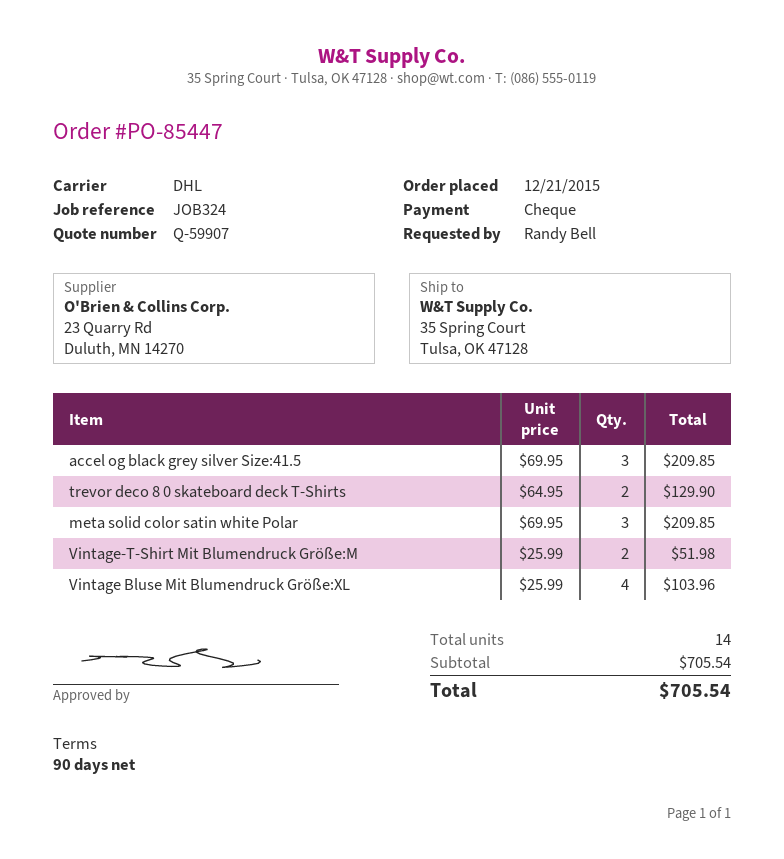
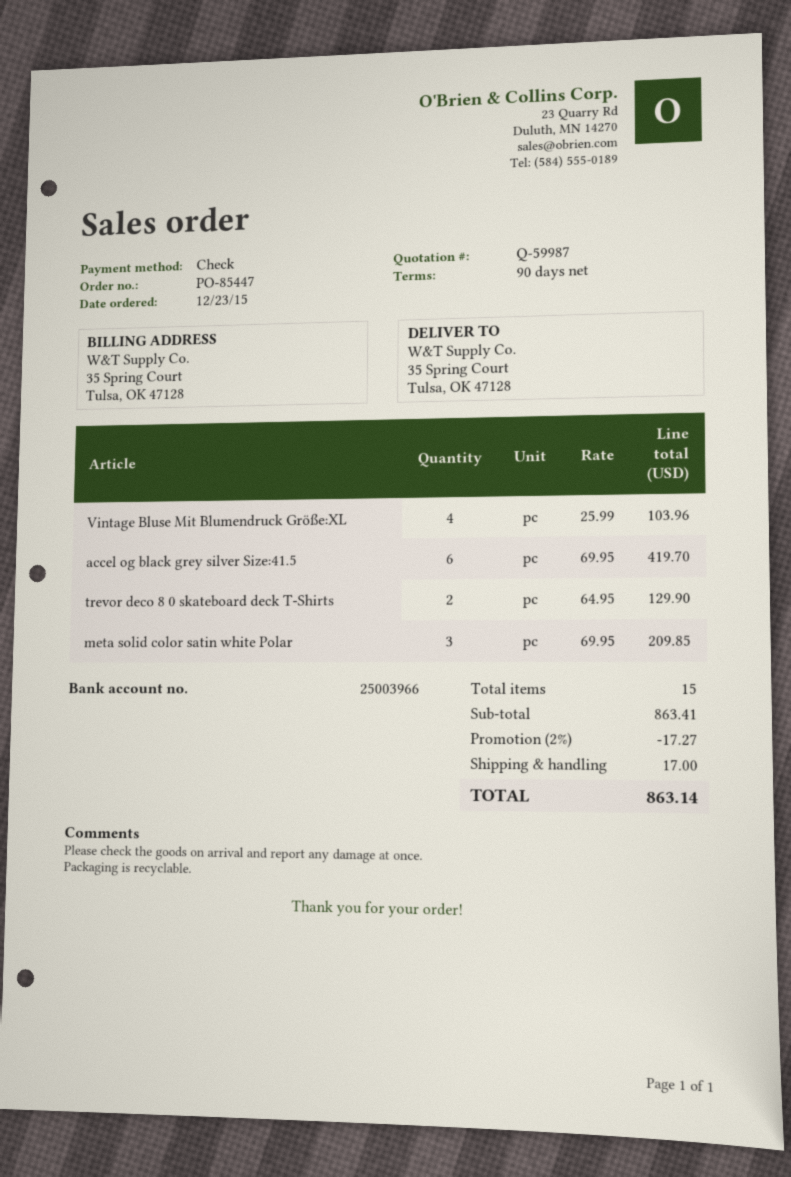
quote number: Q-59907 -> Q-59987
order date: 2015-12-21 -> 2015-12-23
accel og black grey silver Size:41.5: 3 x 69.95 = 209.85 -> 6 x 69.95 = 419.70
Vintage-T-Shirt Mit Blumendruck Größe:M: 2 x 25.99 = 51.98 -> none
total quantity: 14 -> 15
subtotal: 705.54 -> 863.41
discount: none -> 2% = 17.27
shipping: none -> 17.00
total: 705.54 -> 863.14

